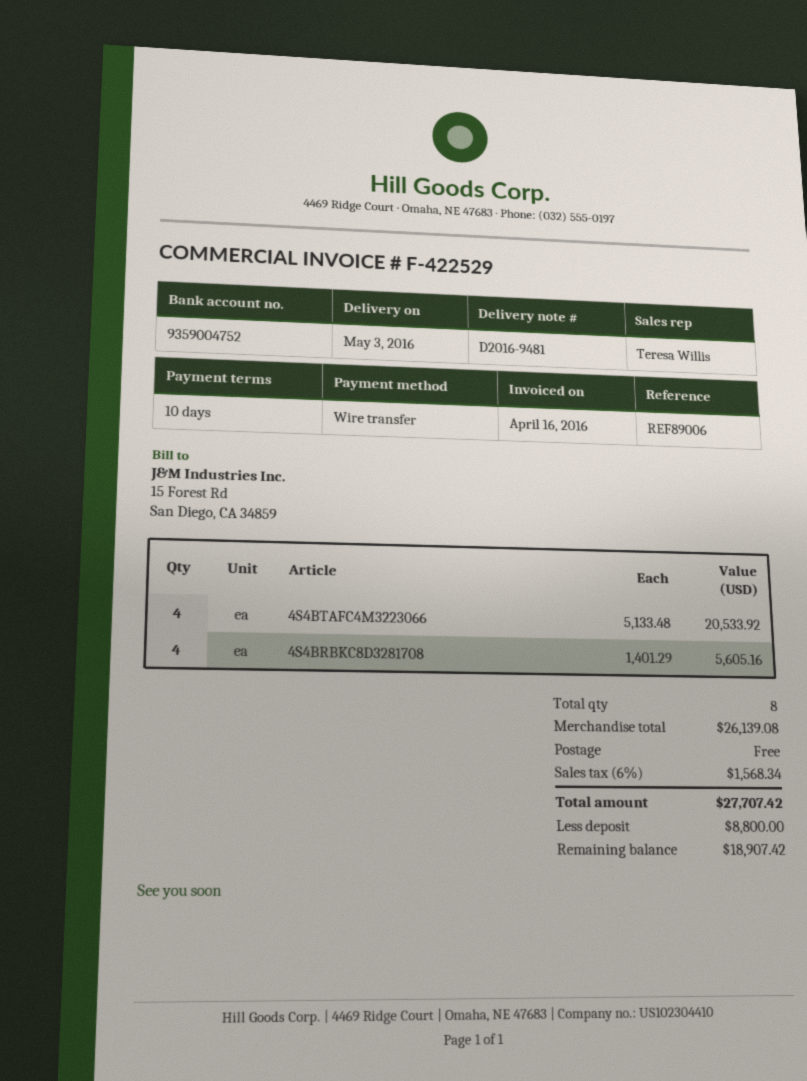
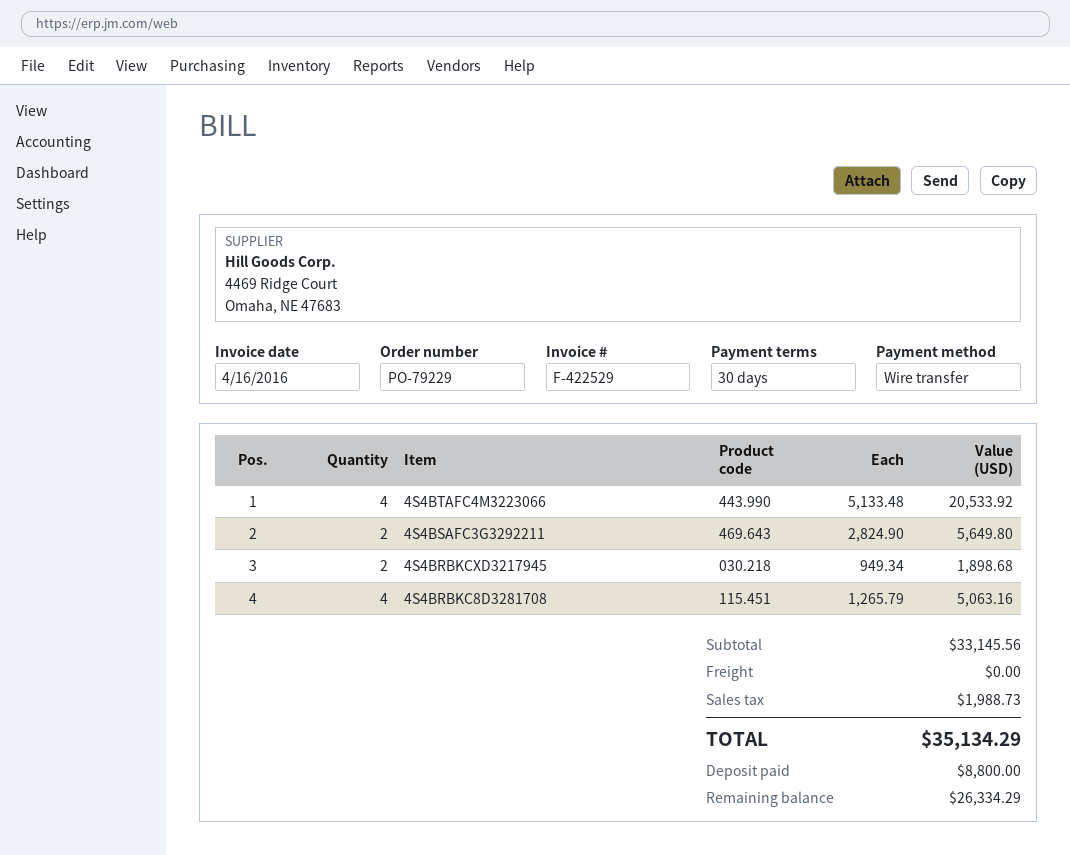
payment terms: 10 days -> 30 days
4S4BRBKC8D3281708: 4 x 1401.29 = 5605.16 -> 4 x 1265.79 = 5063.16
4S4BSAFC3G3292211: none -> 2 x 2824.90 = 5649.80
4S4BRBKCXD3217945: none -> 2 x 949.34 = 1898.68
subtotal: 26139.08 -> 33145.56
tax: 1568.34 -> 1988.73
total: 27707.42 -> 35134.29
balance: 18907.42 -> 26334.29

